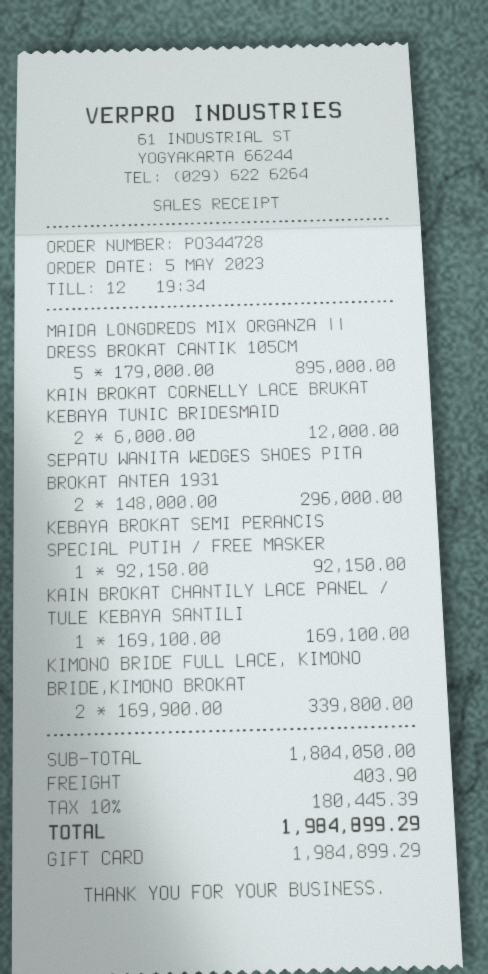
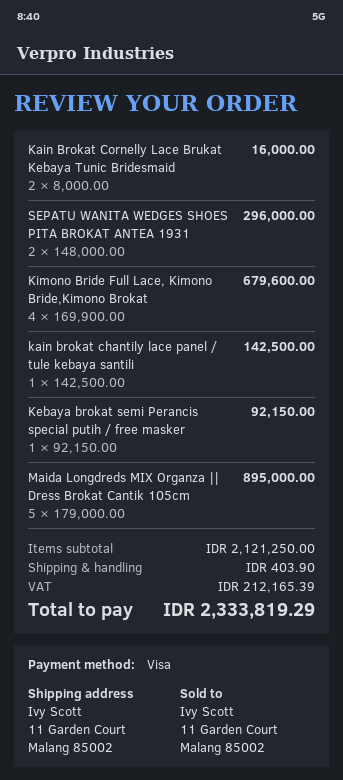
payment method: gift card -> Visa
KAIN BROKAT CORNELLY LACE BRUKAT KEBAYA TUNIC BRIDESMAID: 2 x 6000.00 = 12000.00 -> 2 x 8000.00 = 16000.00
KAIN BROKAT CHANTILY LACE PANEL / TULE KEBAYA SANTILI: 1 x 169100.00 = 169100.00 -> 1 x 142500.00 = 142500.00
KIMONO BRIDE FULL LACE, KIMONO BRIDE,KIMONO BROKAT: 2 x 169900.00 = 339800.00 -> 4 x 169900.00 = 679600.00
subtotal: 1804050.00 -> 2121250.00
tax: 180445.39 -> 212165.39
total: 1984899.29 -> 2333819.29

